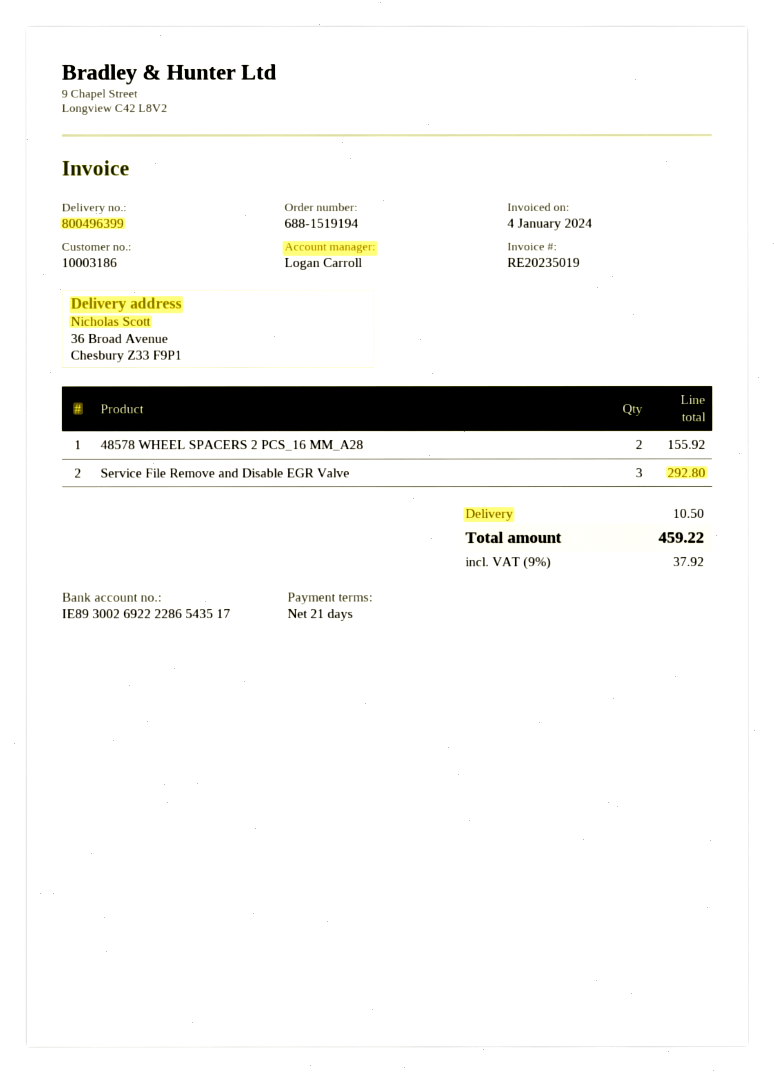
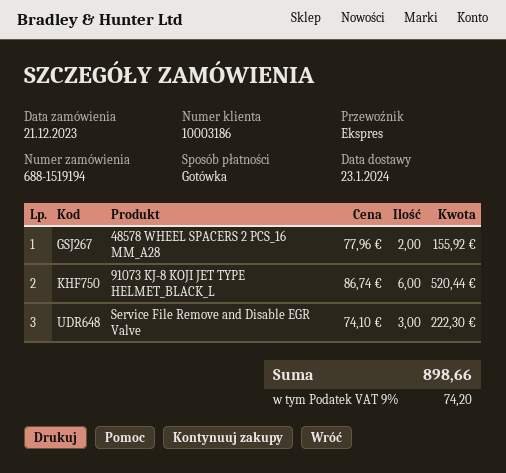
Service File Remove and Disable EGR Valve: 3 for 292.80 -> 3 for 222.30
91073 KJ-8 KOJI JET TYPE HELMET_BLACK_L: none -> 6 for 520.44
shipping: 10.50 -> none
tax: 9% = 37.92 -> 9% = 74.20
total: 459.22 -> 898.66

